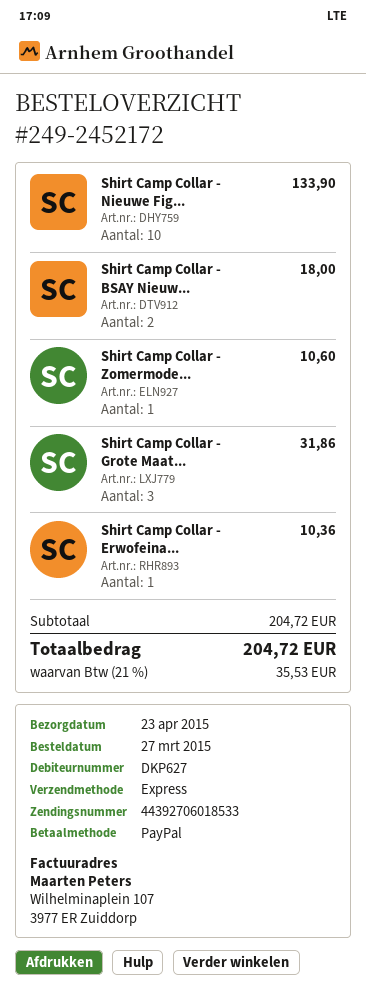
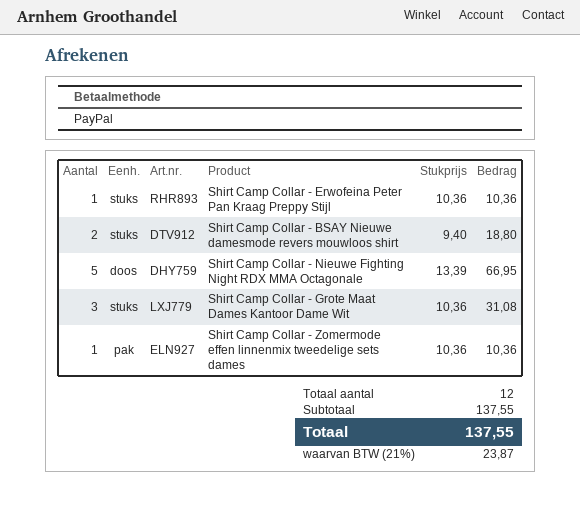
Shirt Camp Collar - Nieuwe Fig...: 10 for 133.90 -> 5 for 66.95
Shirt Camp Collar - BSAY Nieuw...: 2 for 18.00 -> 2 for 18.80
Shirt Camp Collar - Zomermode...: 1 for 10.60 -> 1 for 10.36
Shirt Camp Collar - Grote Maat...: 3 for 31.86 -> 3 for 31.08
subtotal: 204.72 -> 137.55
tax: 21% = 35.53 -> 21% = 23.87
total: 204.72 -> 137.55

